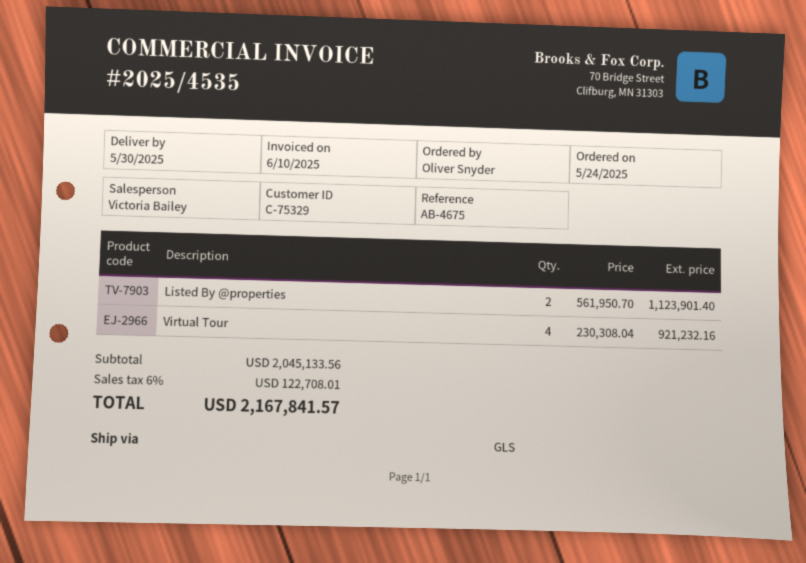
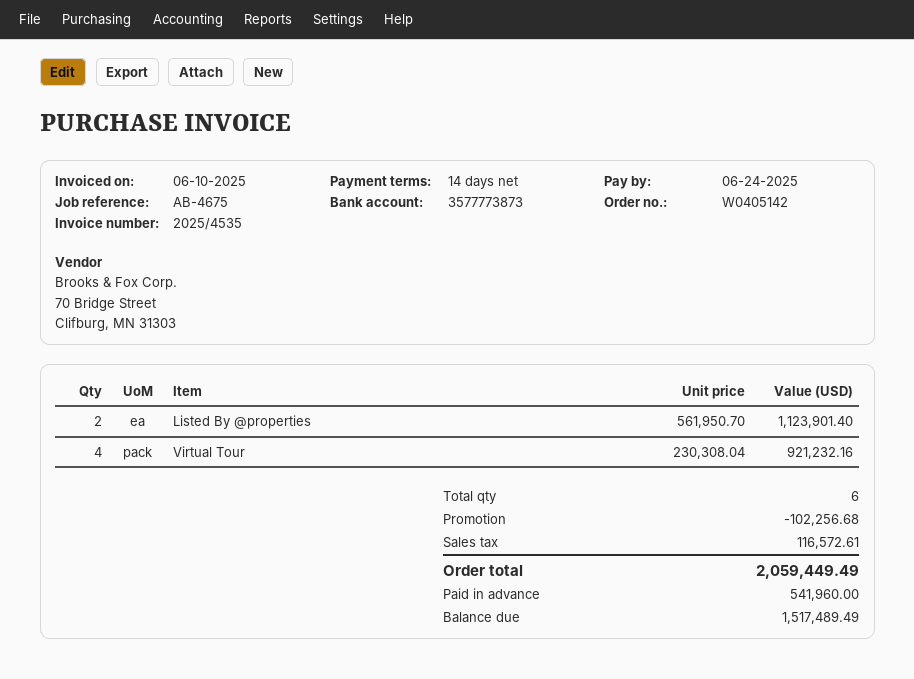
discount: none -> 102256.68
tax: 122708.01 -> 116572.61
total: 2167841.57 -> 2059449.49

